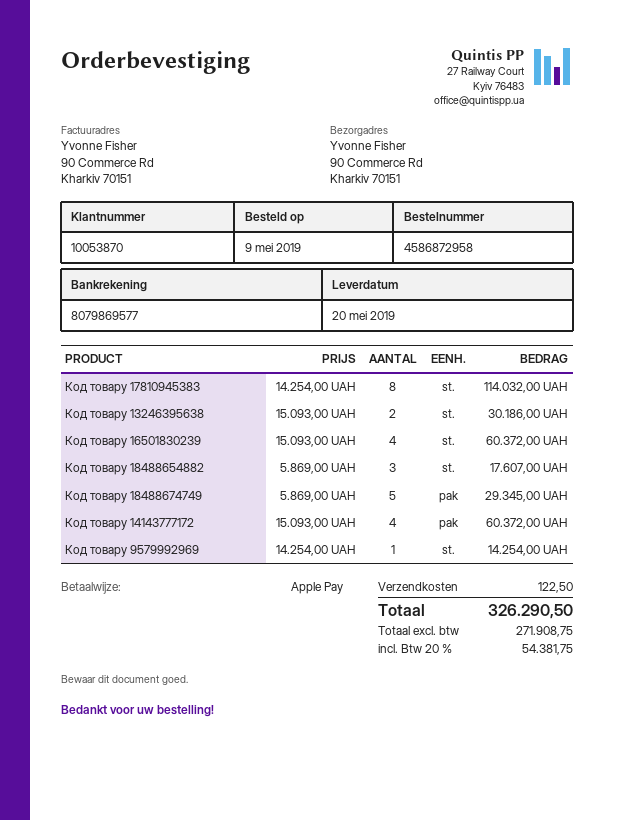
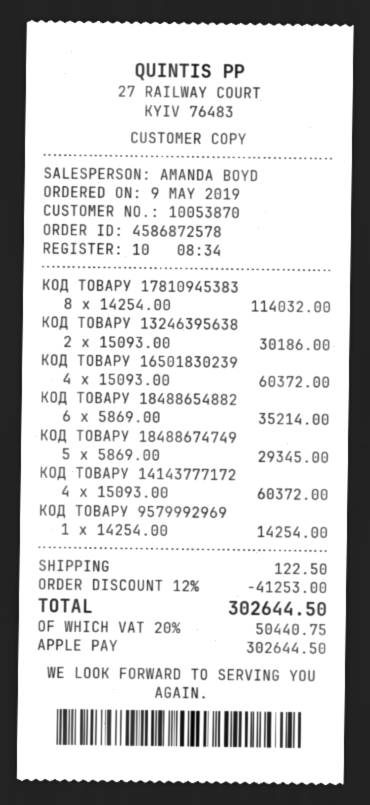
order number: 4586872958 -> 4586872578
Код товару 18488654882: 3 x 5869.00 = 17607.00 -> 6 x 5869.00 = 35214.00
discount: none -> 12% = 41253.00
tax: 20% = 54381.75 -> 20% = 50440.75
total: 326290.50 -> 302644.50

